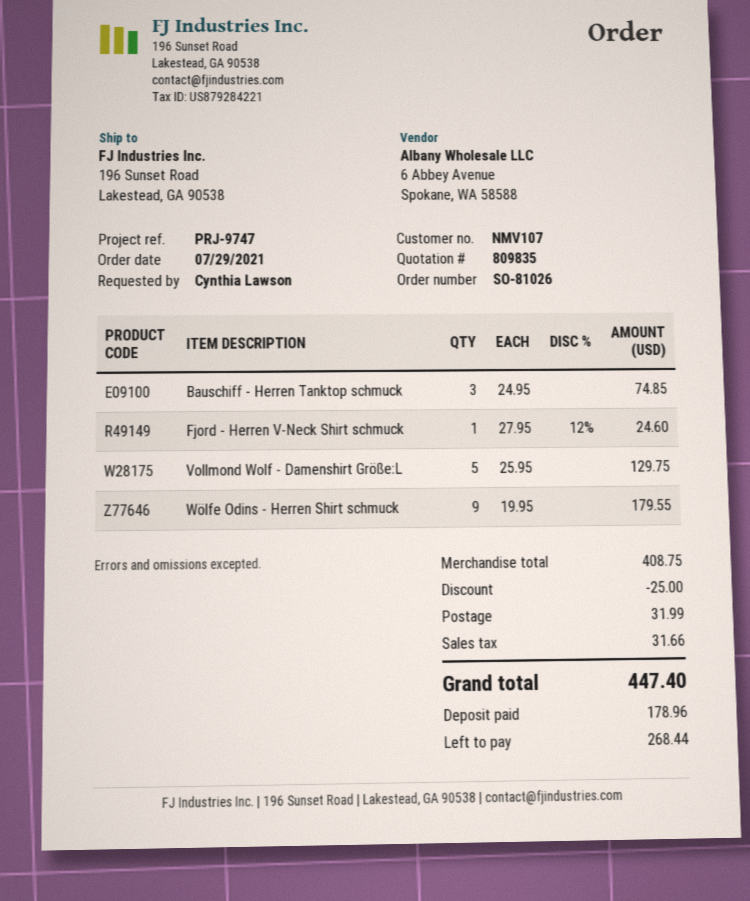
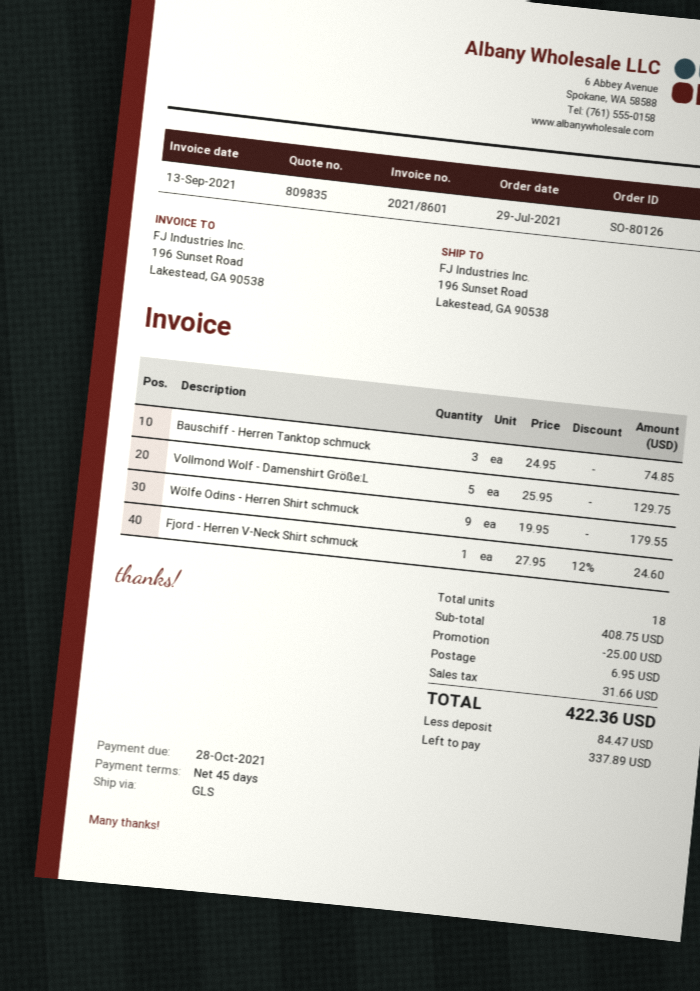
order number: SO-81026 -> SO-80126
shipping: 31.99 -> 6.95
total: 447.40 -> 422.36
deposit: 178.96 -> 84.47
balance: 268.44 -> 337.89

